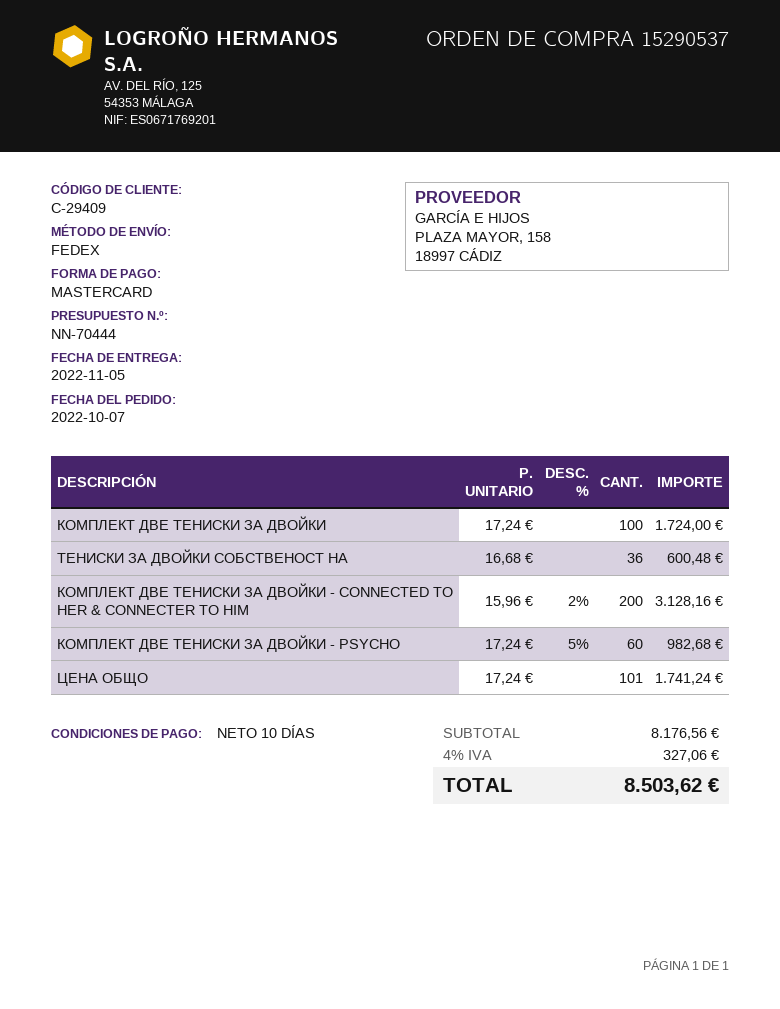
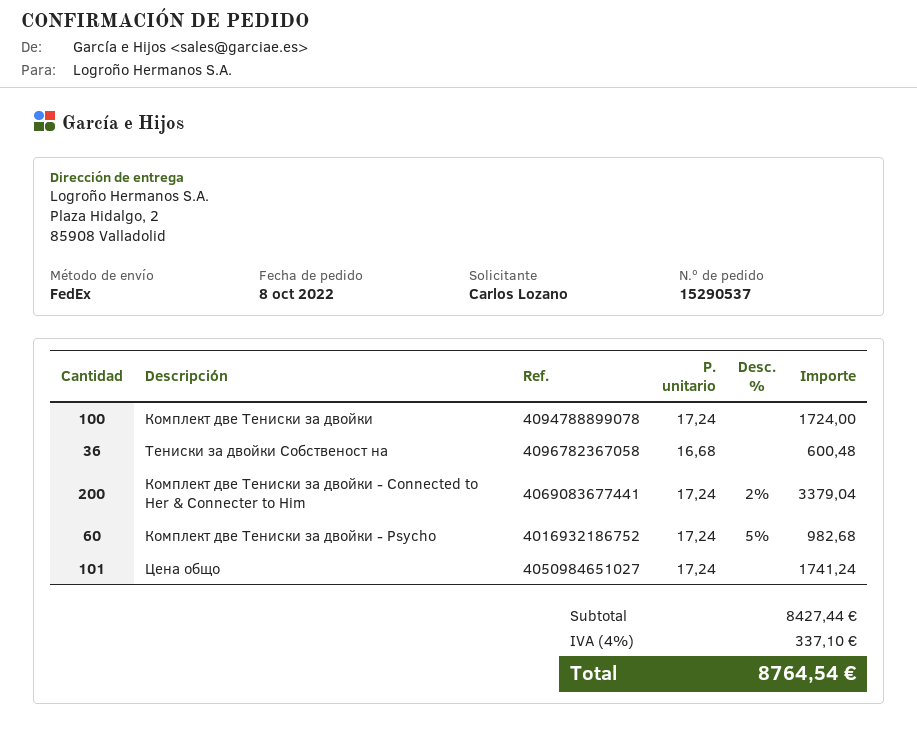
order date: 2022-10-07 -> 2022-10-08
КОМПЛЕКТ ДВЕ ТЕНИСКИ ЗА ДВОЙКИ - CONNECTED TO HER & CONNECTER TO HIM: 200 x 15.96 - 2% = 3128.16 -> 200 x 17.24 - 2% = 3379.04
subtotal: 8176.56 -> 8427.44
tax: 4% = 327.06 -> 4% = 337.10
total: 8503.62 -> 8764.54

